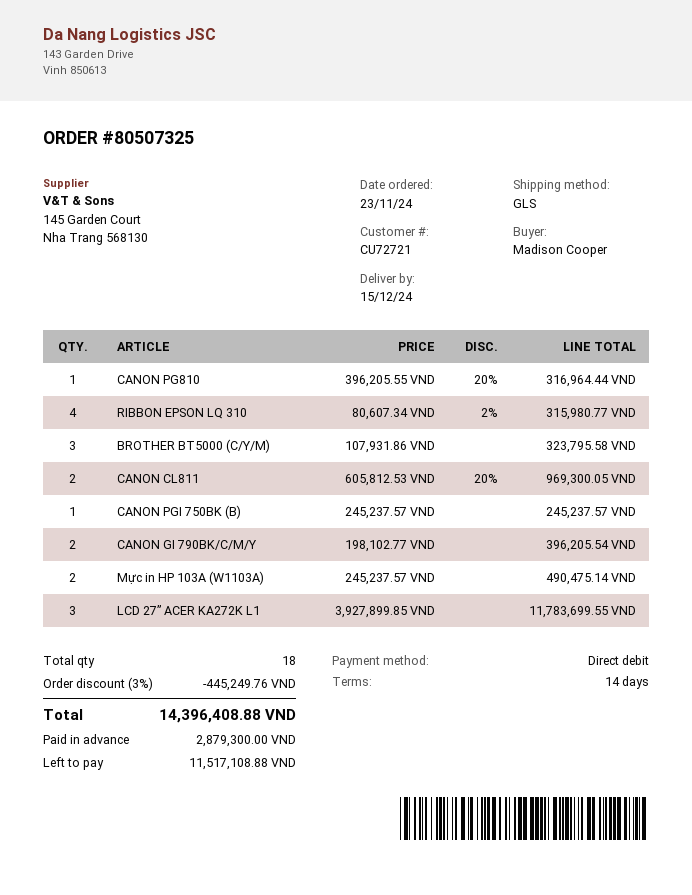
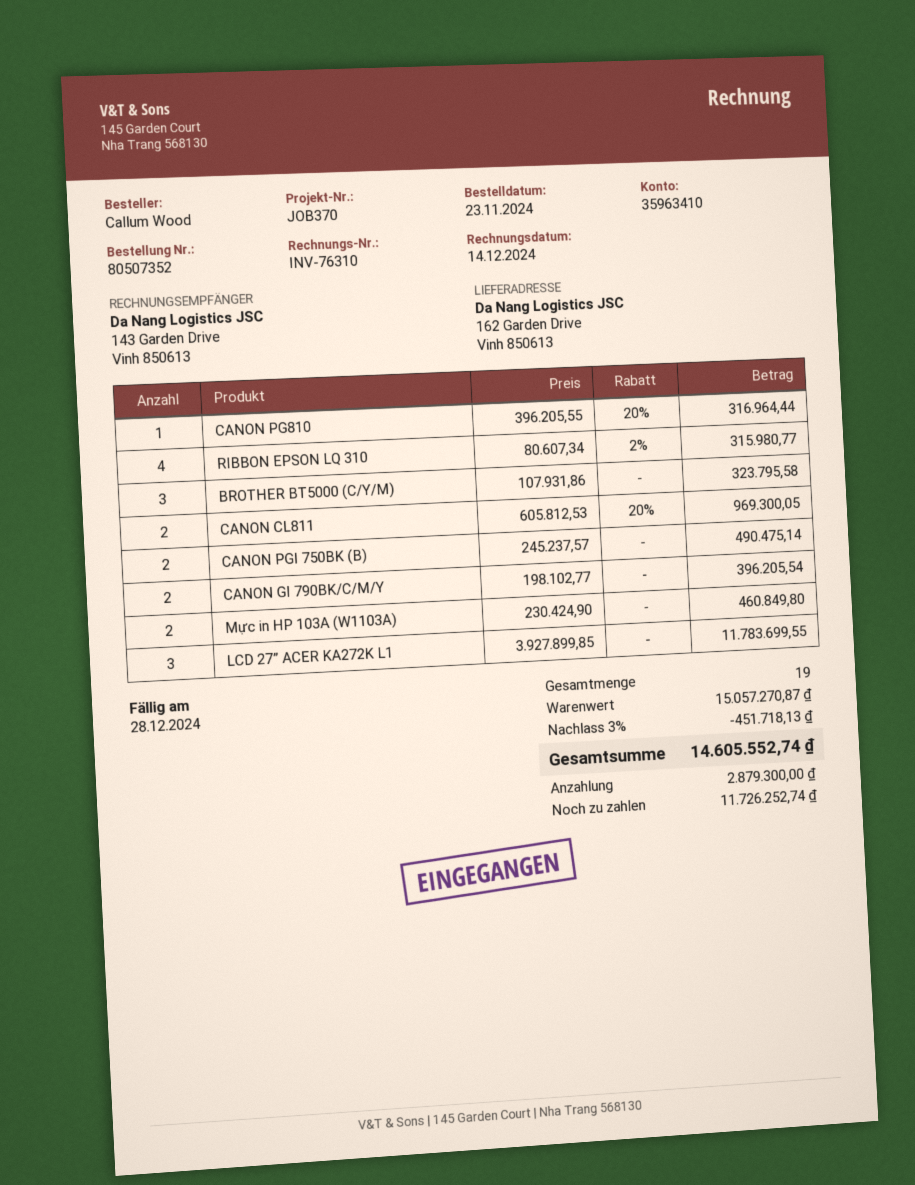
order number: 80507325 -> 80507352
ordered by: Madison Cooper -> Callum Wood
CANON PGI 750BK (B): 1 x 245237.57 = 245237.57 -> 2 x 245237.57 = 490475.14
Mực in HP 103A (W1103A): 2 x 245237.57 = 490475.14 -> 2 x 230424.90 = 460849.80
total quantity: 18 -> 19
discount: 3% = 445249.76 -> 3% = 451718.13
total: 14396408.88 -> 14605552.74
balance: 11517108.88 -> 11726252.74

